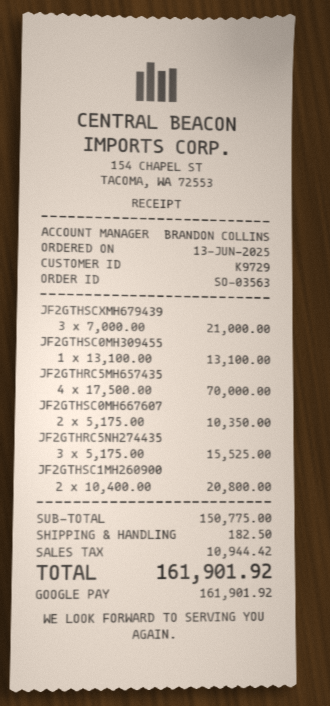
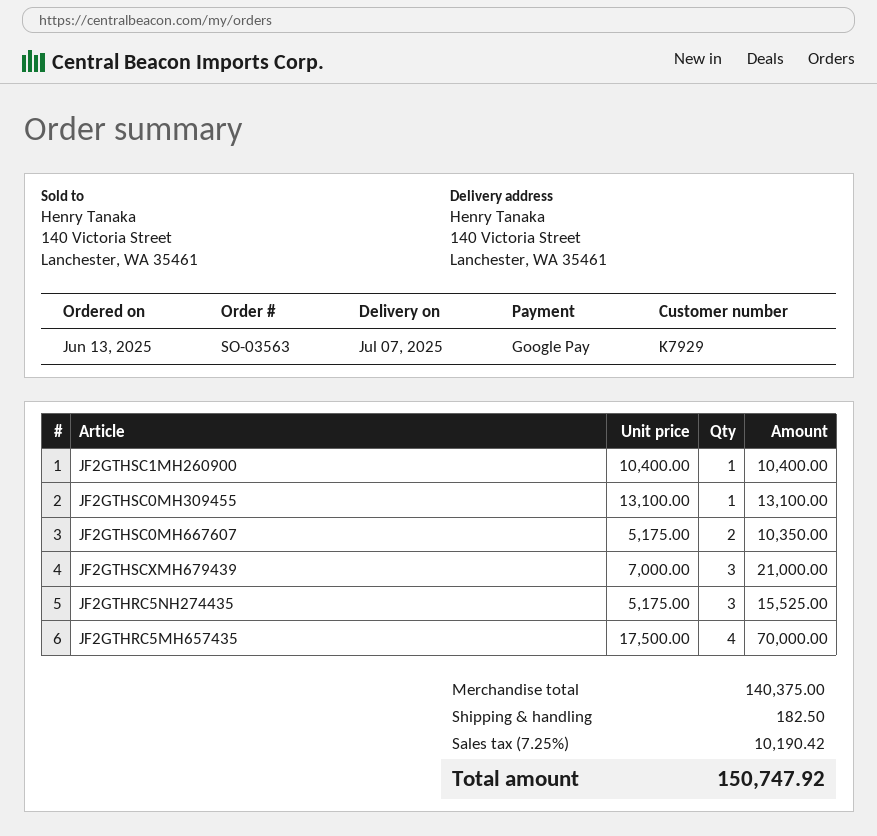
customer number: K9729 -> K7929
JF2GTHSC1MH260900: 2 x 10400.00 = 20800.00 -> 1 x 10400.00 = 10400.00
subtotal: 150775.00 -> 140375.00
tax: 10944.42 -> 10190.42
total: 161901.92 -> 150747.92

